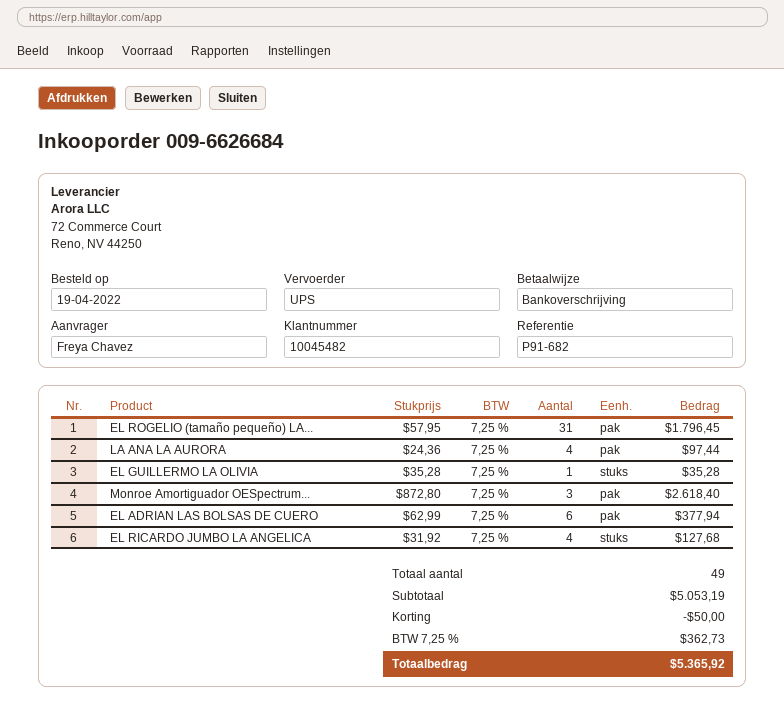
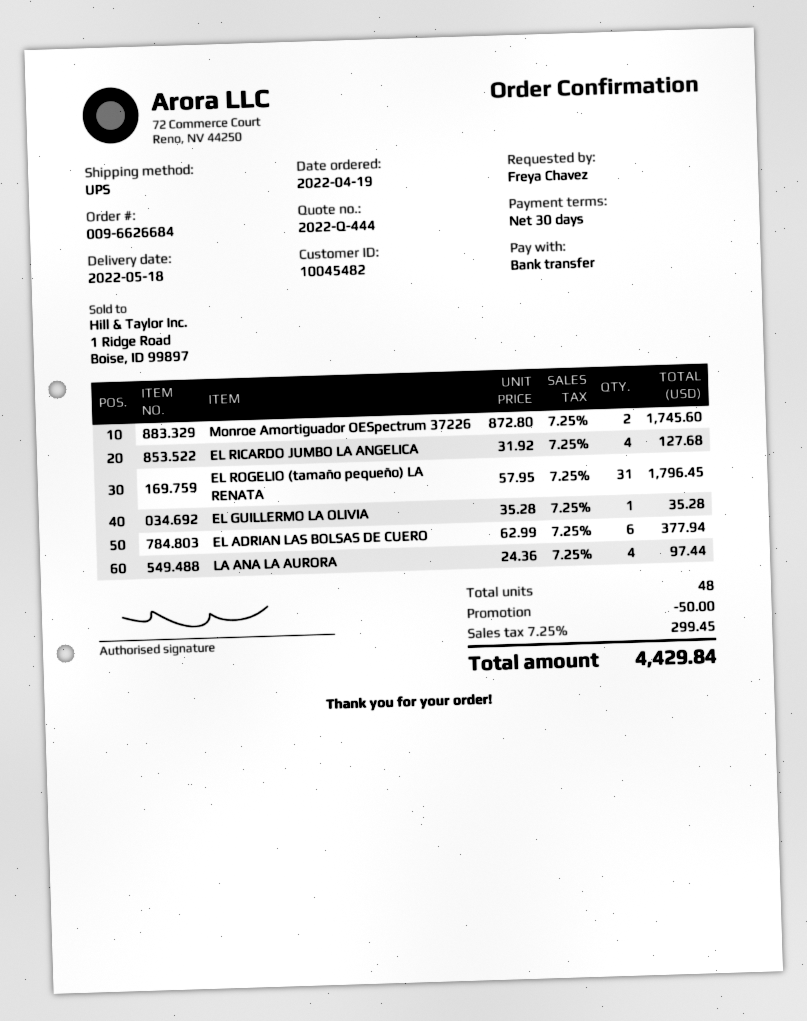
Monroe Amortiguador OESpectrum...: 3 x 872.80 = 2618.40 -> 2 x 872.80 = 1745.60
total quantity: 49 -> 48
tax: 7.25% = 362.73 -> 7.25% = 299.45
total: 5365.92 -> 4429.84

